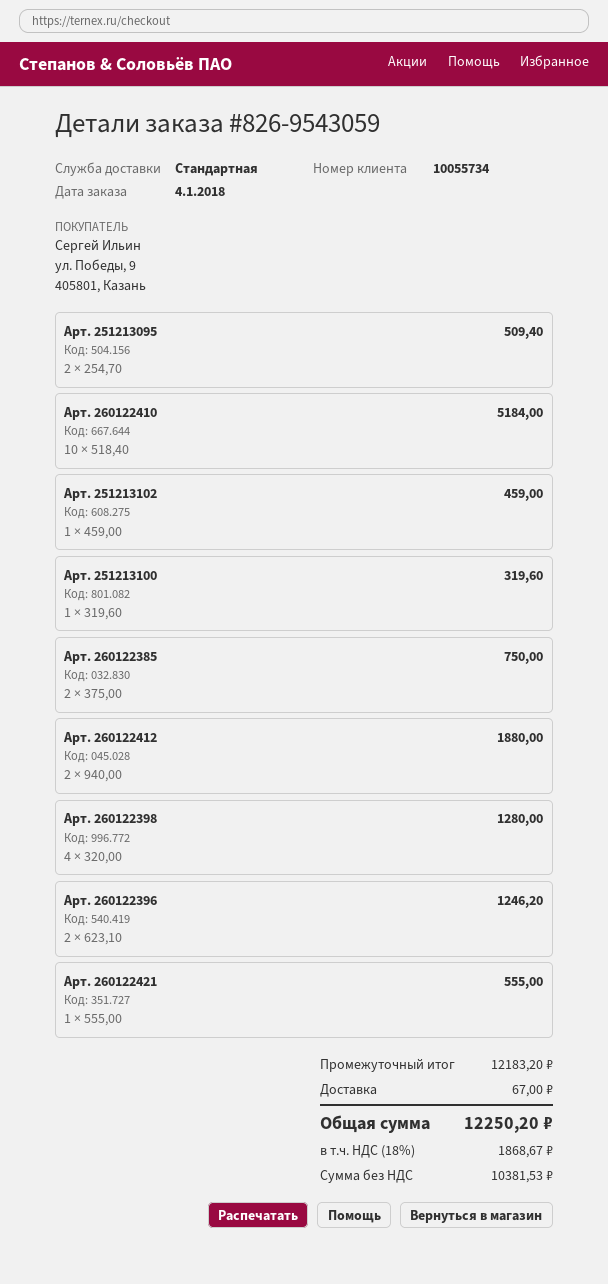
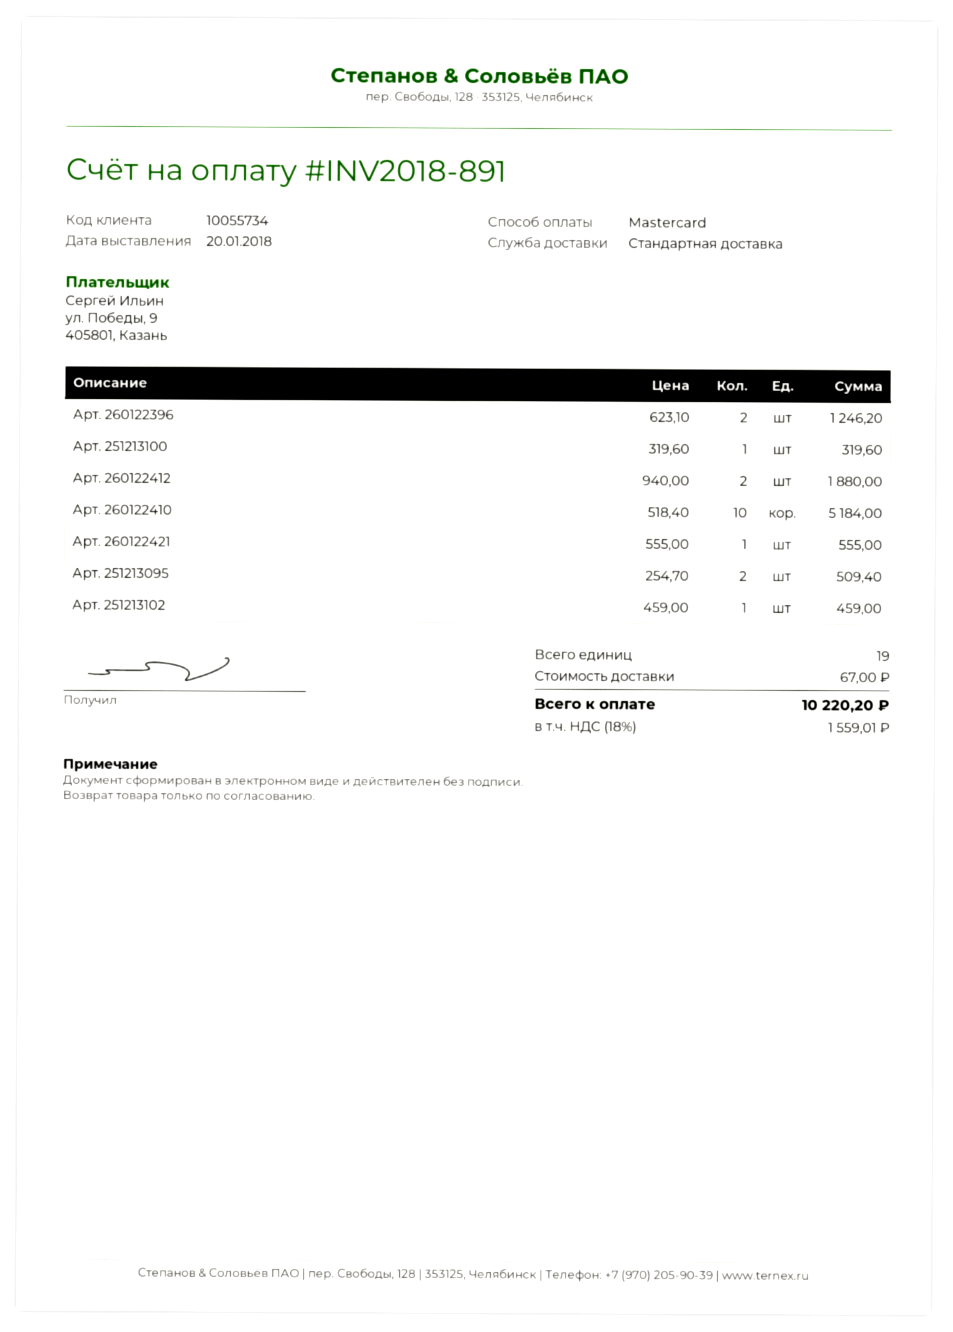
Арт. 260122385: 2 x 375.00 = 750.00 -> none
Арт. 260122398: 4 x 320.00 = 1280.00 -> none
tax: 18% = 1868.67 -> 18% = 1559.01
total: 12250.20 -> 10220.20

